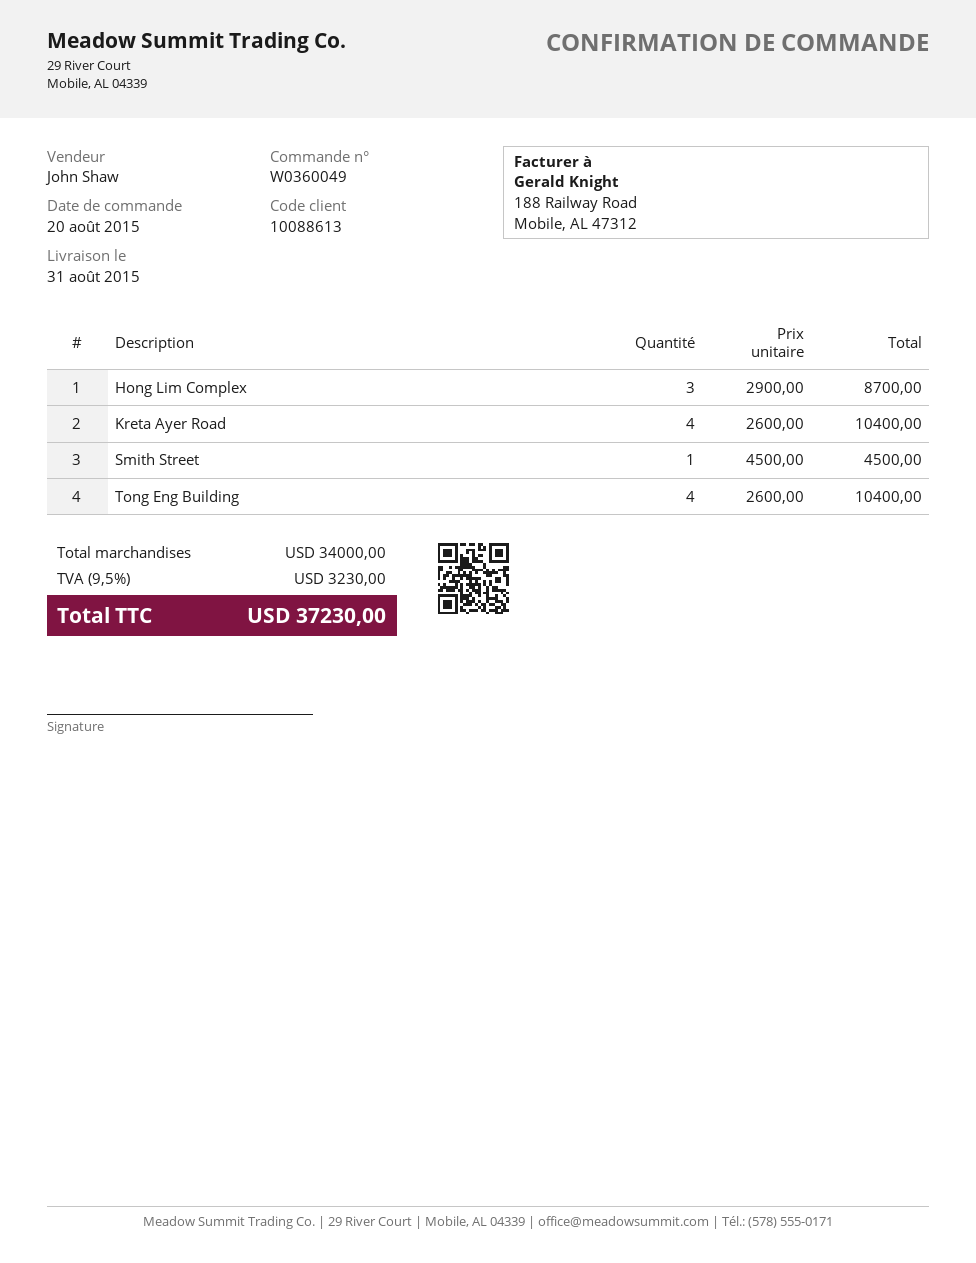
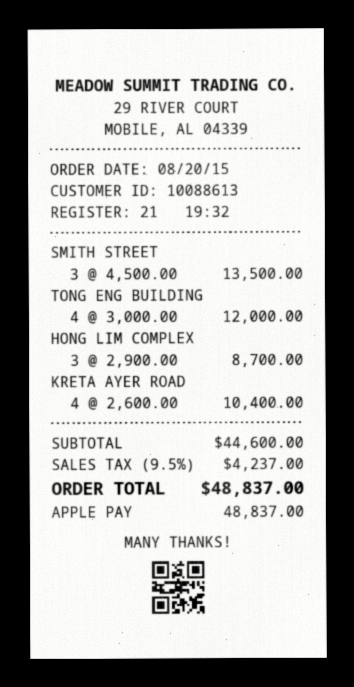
Smith Street: 1 x 4500.00 = 4500.00 -> 3 x 4500.00 = 13500.00
Tong Eng Building: 4 x 2600.00 = 10400.00 -> 4 x 3000.00 = 12000.00
subtotal: 34000.00 -> 44600.00
tax: 9.5% = 3230.00 -> 9.5% = 4237.00
total: 37230.00 -> 48837.00

